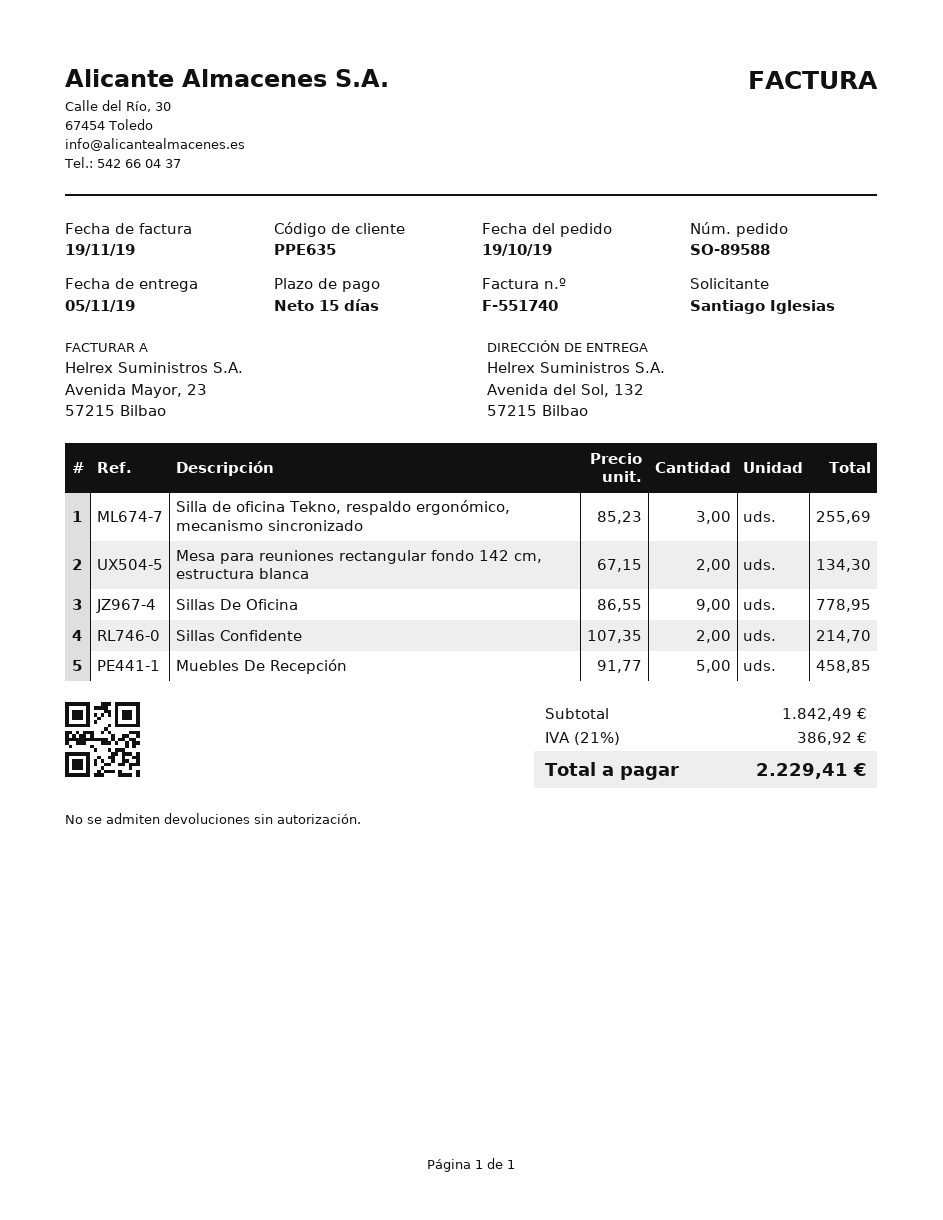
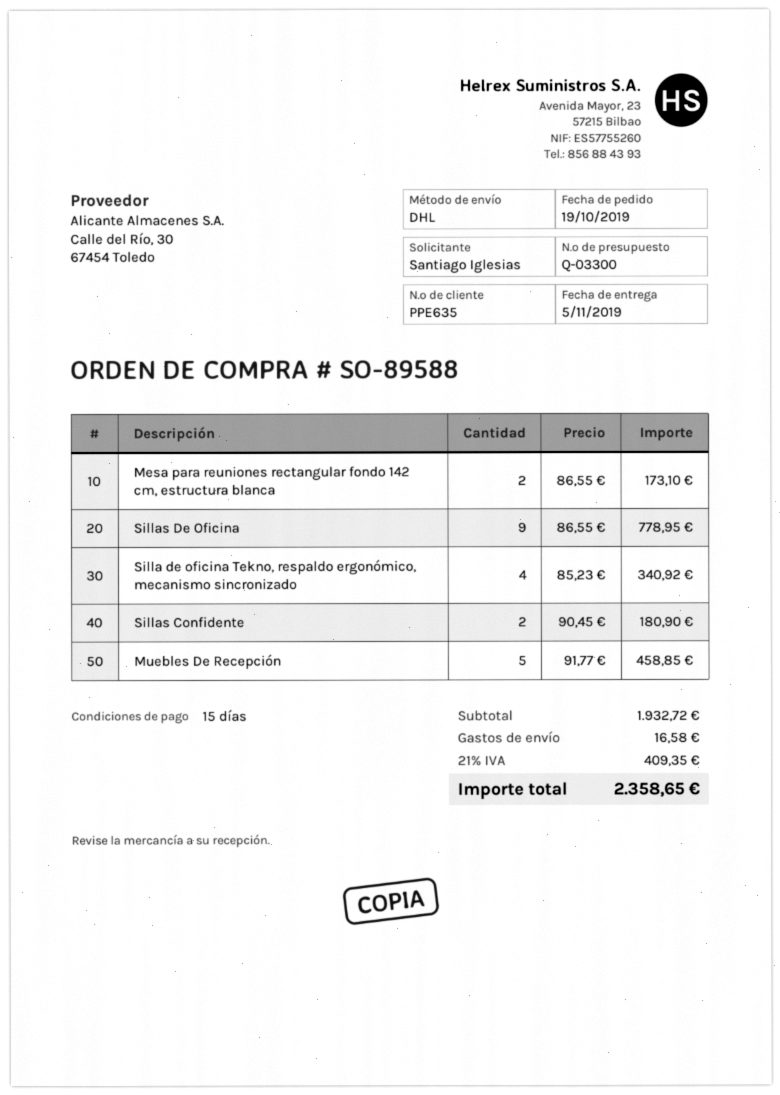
Silla de oficina Tekno, respaldo ergonómico, mecanismo sincronizado: 3 x 85.23 = 255.69 -> 4 x 85.23 = 340.92
Mesa para reuniones rectangular fondo 142 cm, estructura blanca: 2 x 67.15 = 134.30 -> 2 x 86.55 = 173.10
Sillas Confidente: 2 x 107.35 = 214.70 -> 2 x 90.45 = 180.90
subtotal: 1842.49 -> 1932.72
shipping: none -> 16.58
tax: 21% = 386.92 -> 21% = 409.35
total: 2229.41 -> 2358.65

